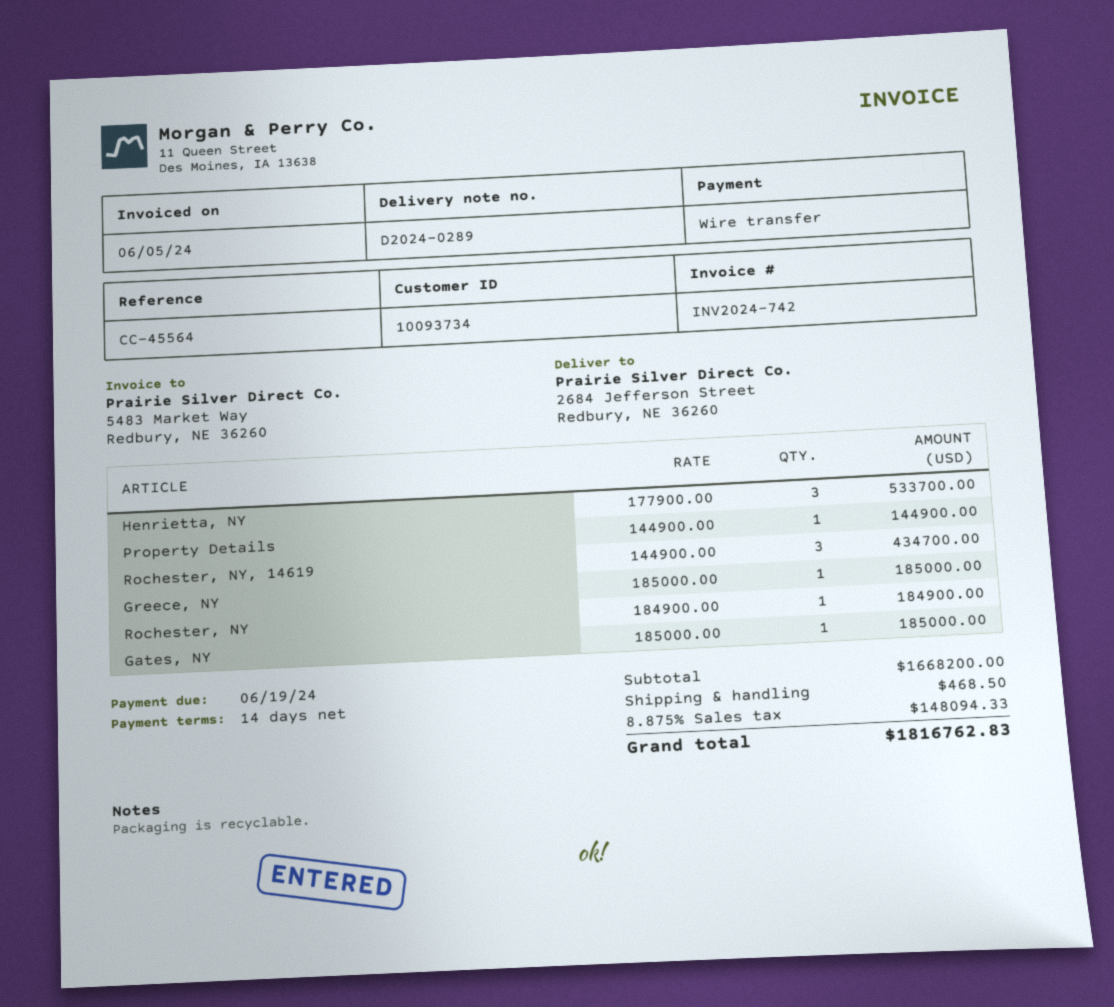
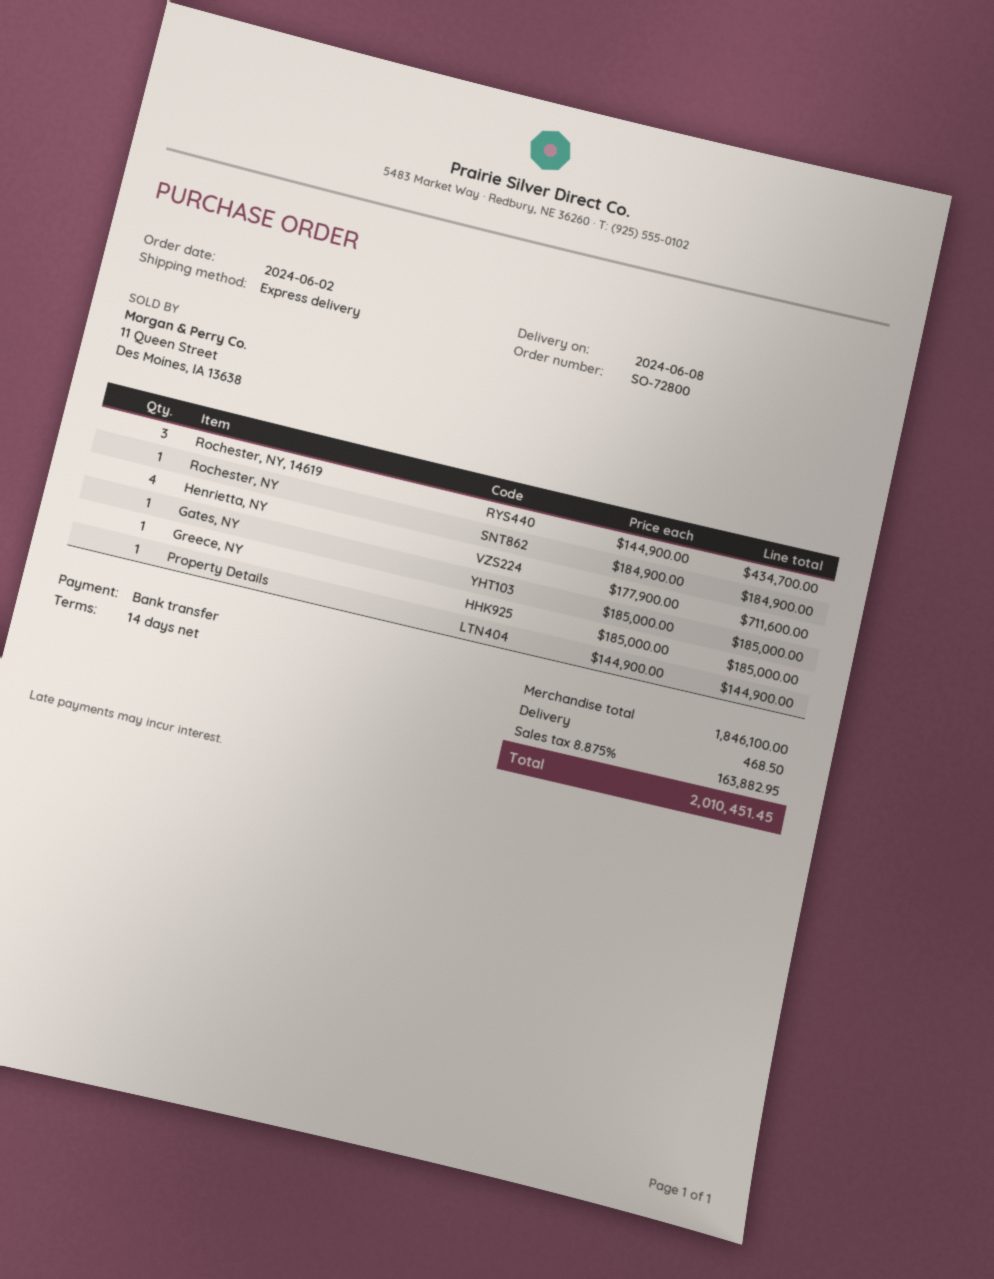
Henrietta, NY: 3 x 177900.00 = 533700.00 -> 4 x 177900.00 = 711600.00
subtotal: 1668200.00 -> 1846100.00
tax: 8.875% = 148094.33 -> 8.875% = 163882.95
total: 1816762.83 -> 2010451.45

